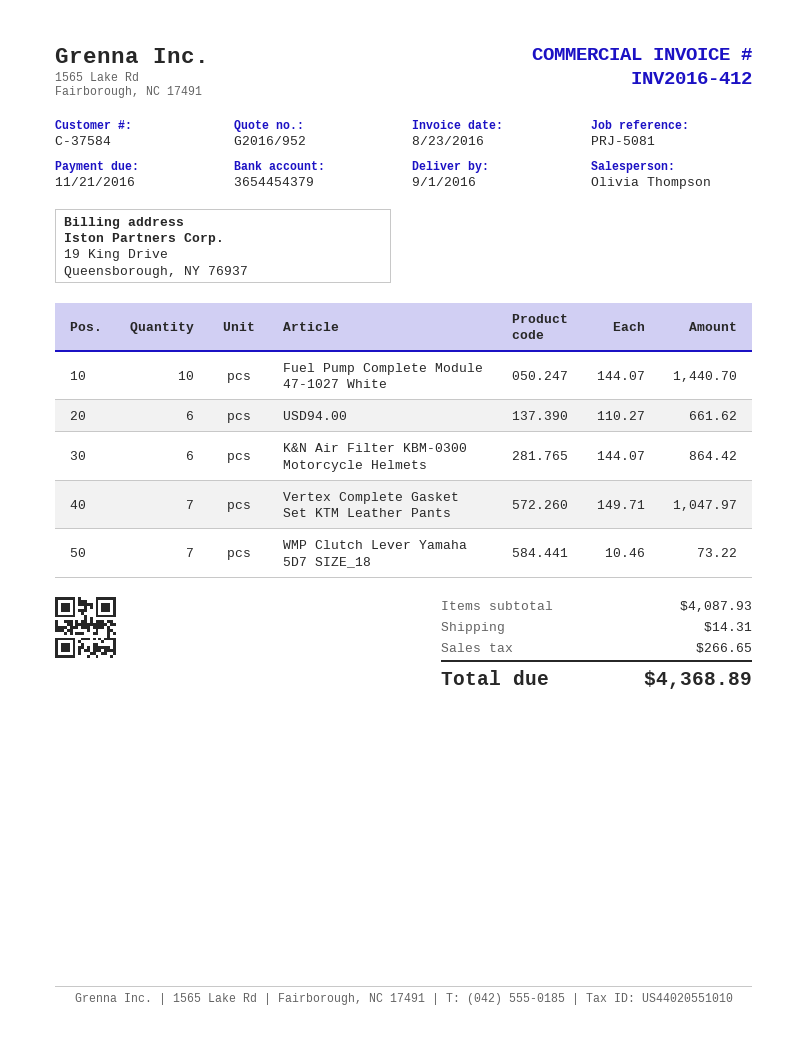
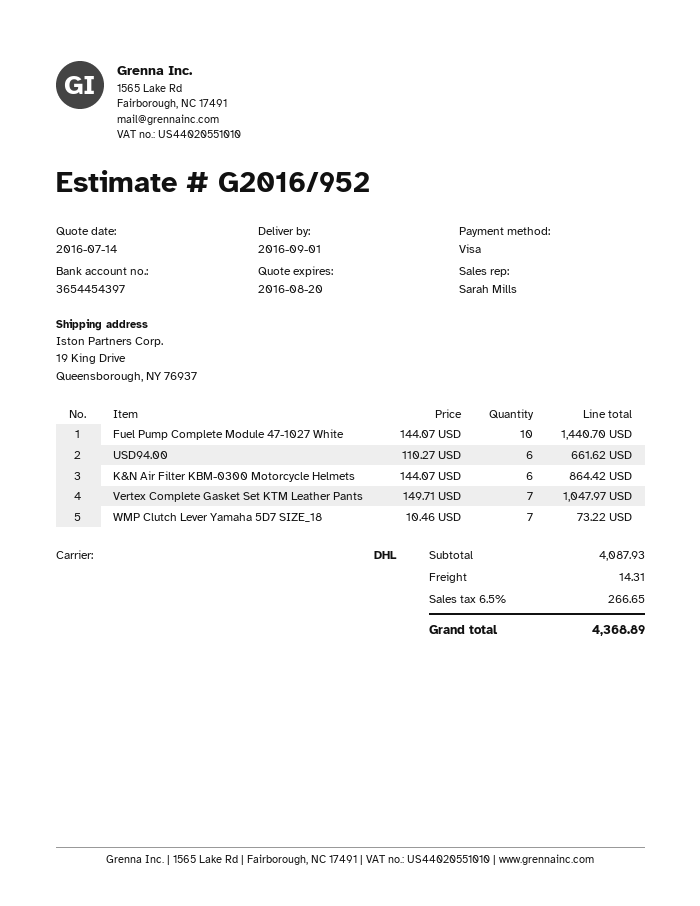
sales rep: Olivia Thompson -> Sarah Mills
bank account: 3654454379 -> 3654454397

